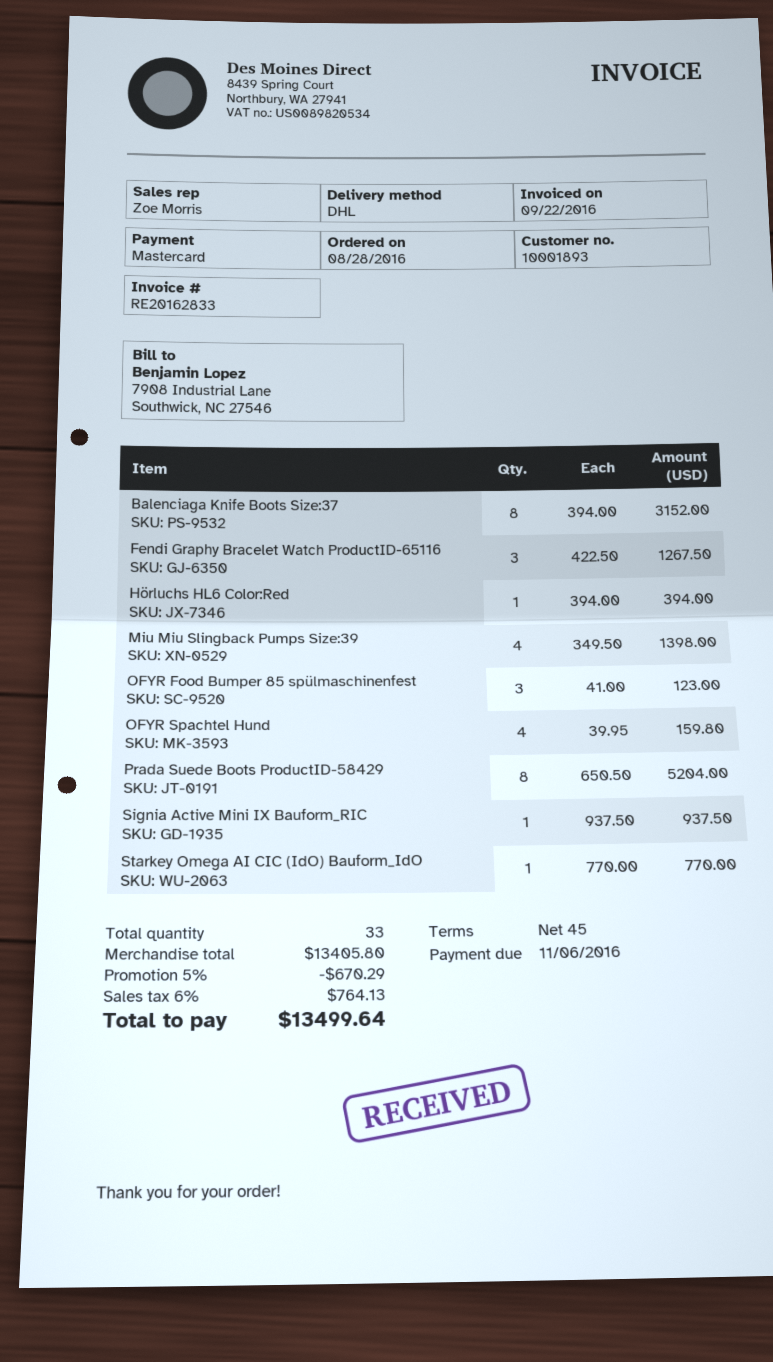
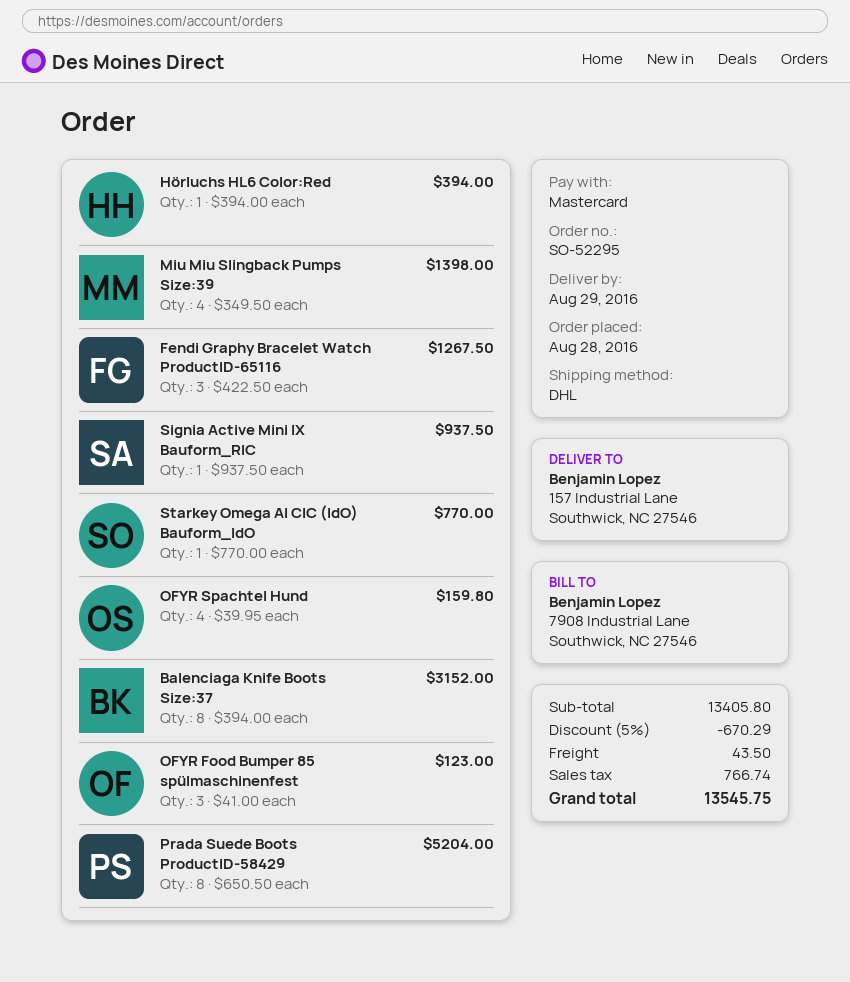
shipping: none -> 43.50
tax: 764.13 -> 766.74
total: 13499.64 -> 13545.75

